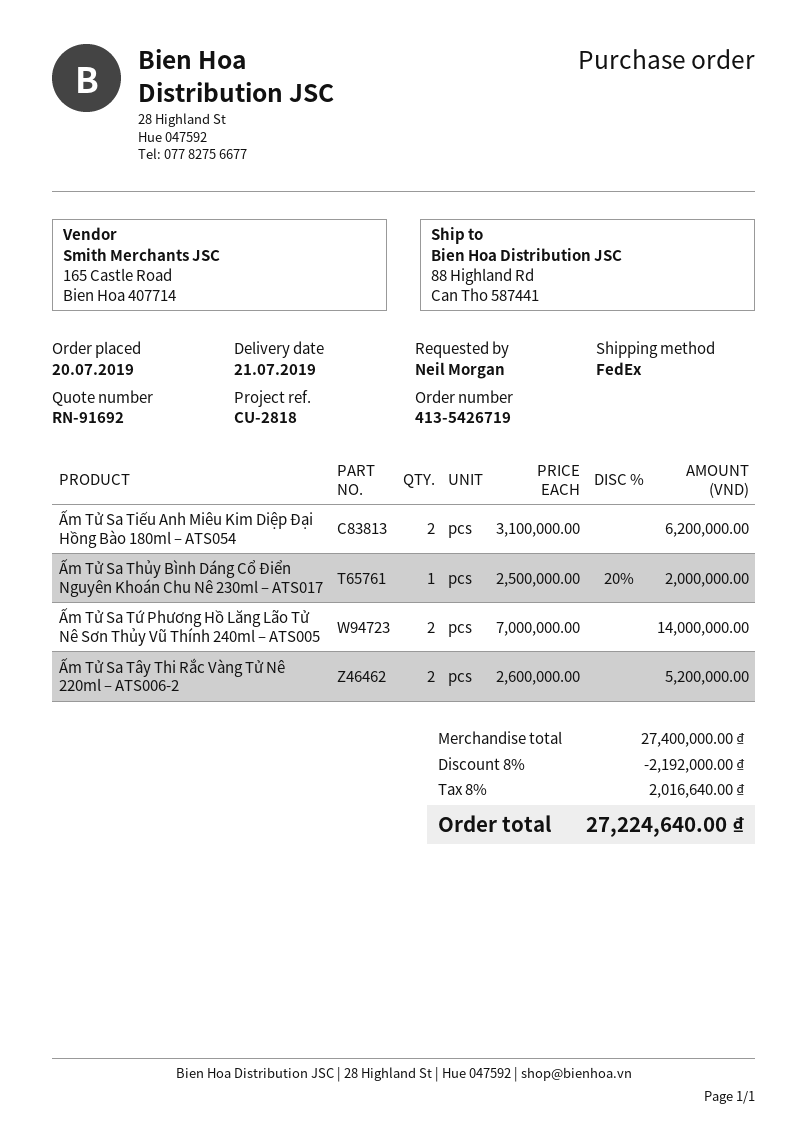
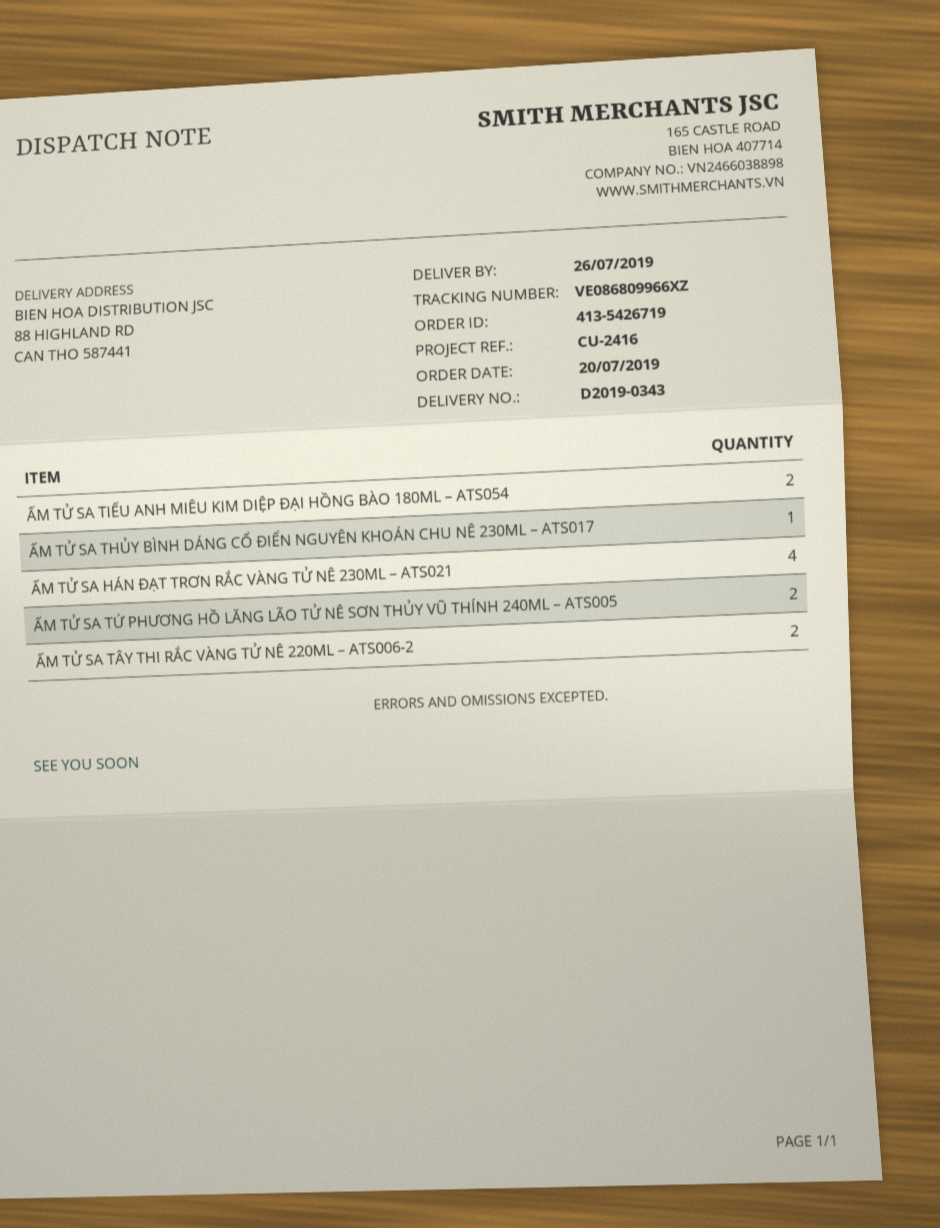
delivery date: 2019-07-21 -> 2019-07-26
reference: CU-2818 -> CU-2416
ẤM TỬ SA HÁN ĐẠT TRƠN RẮC VÀNG TỬ NÊ 230ML – ATS021: none -> 4

